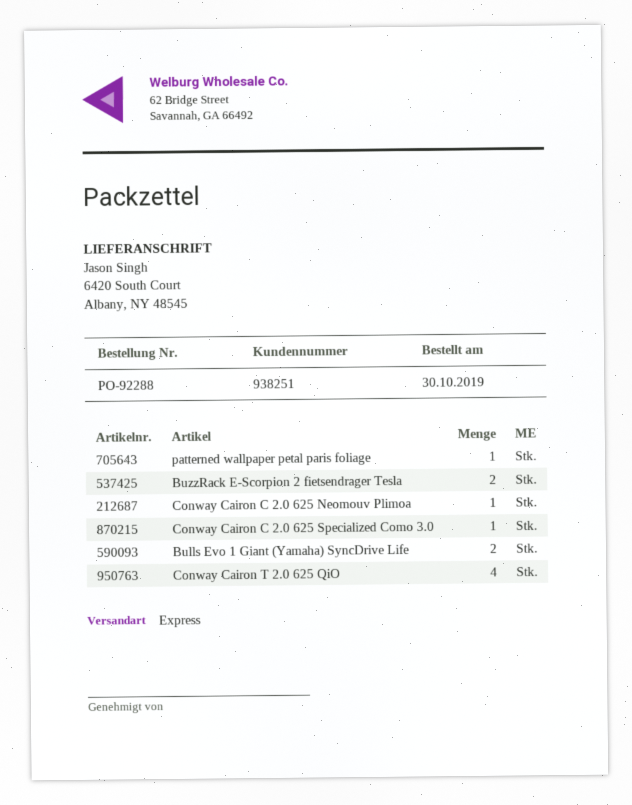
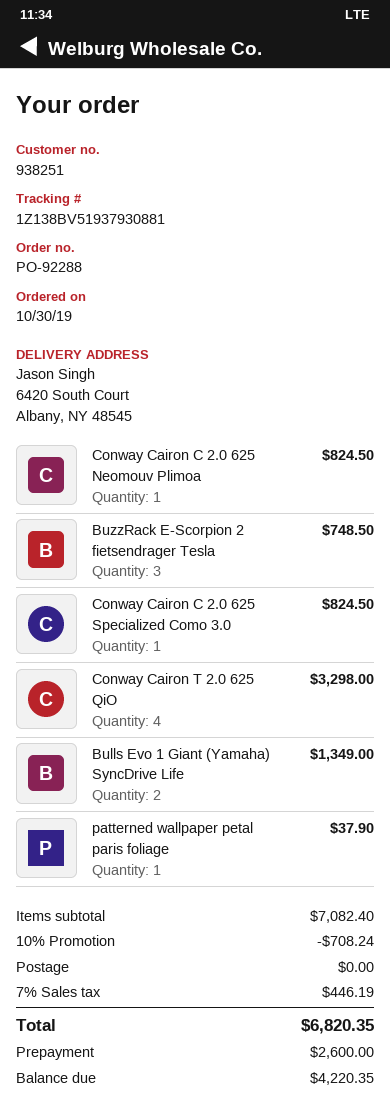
BuzzRack E-Scorpion 2 fietsendrager Tesla: 2 -> 3

